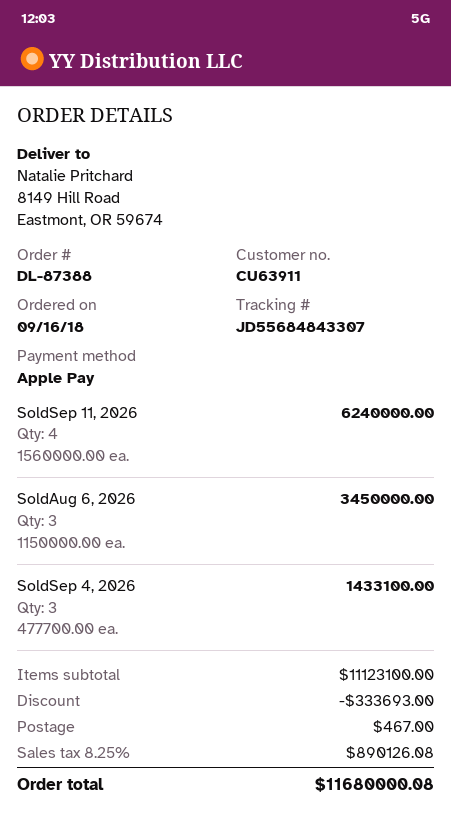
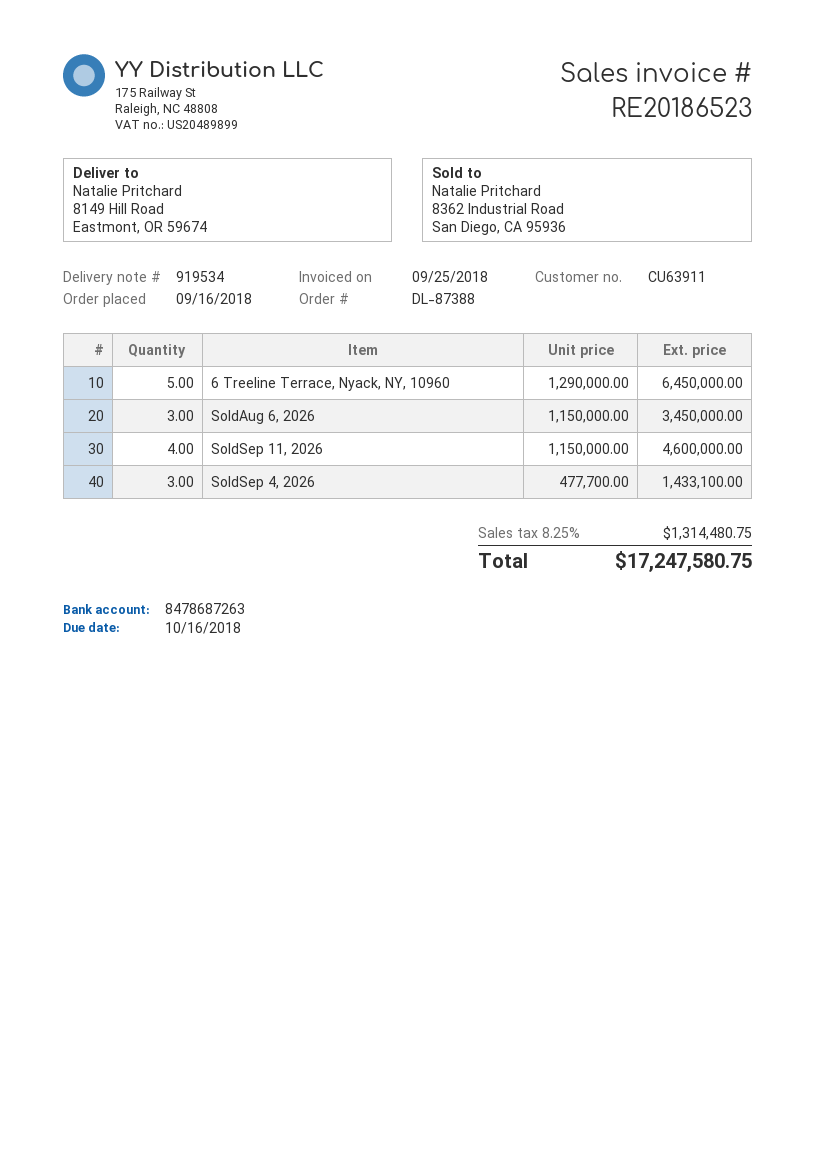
SoldSep 11, 2026: 4 x 1560000.00 = 6240000.00 -> 4 x 1150000.00 = 4600000.00
6 Treeline Terrace, Nyack, NY, 10960: none -> 5 x 1290000.00 = 6450000.00
discount: 333693.00 -> none
shipping: 467.00 -> none
tax: 8.25% = 890126.08 -> 8.25% = 1314480.75
total: 11680000.08 -> 17247580.75

